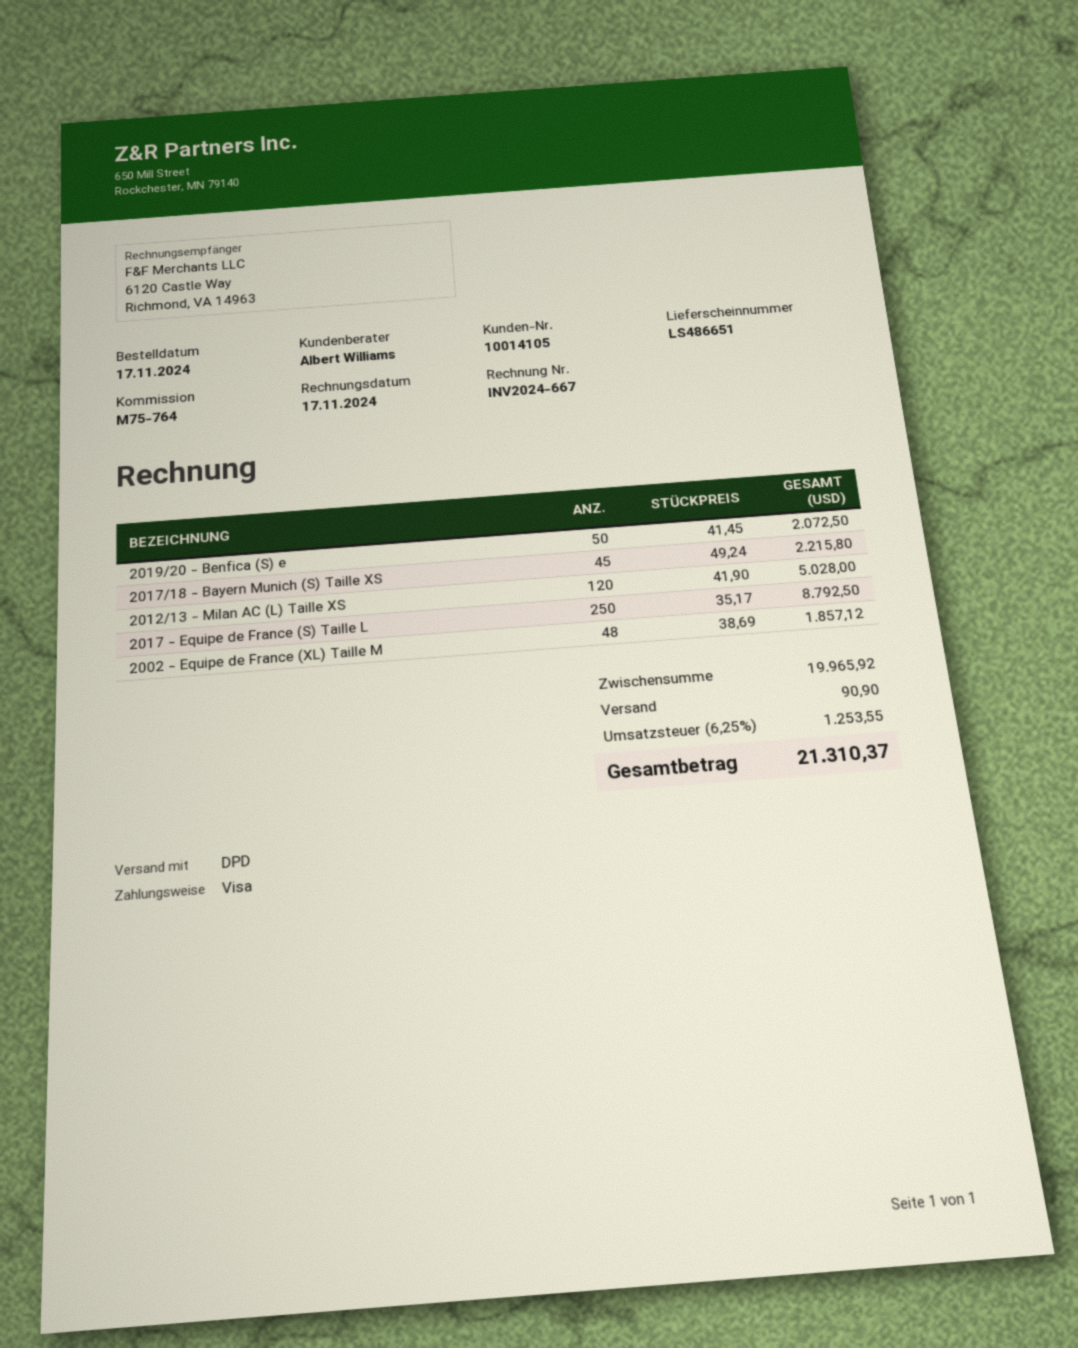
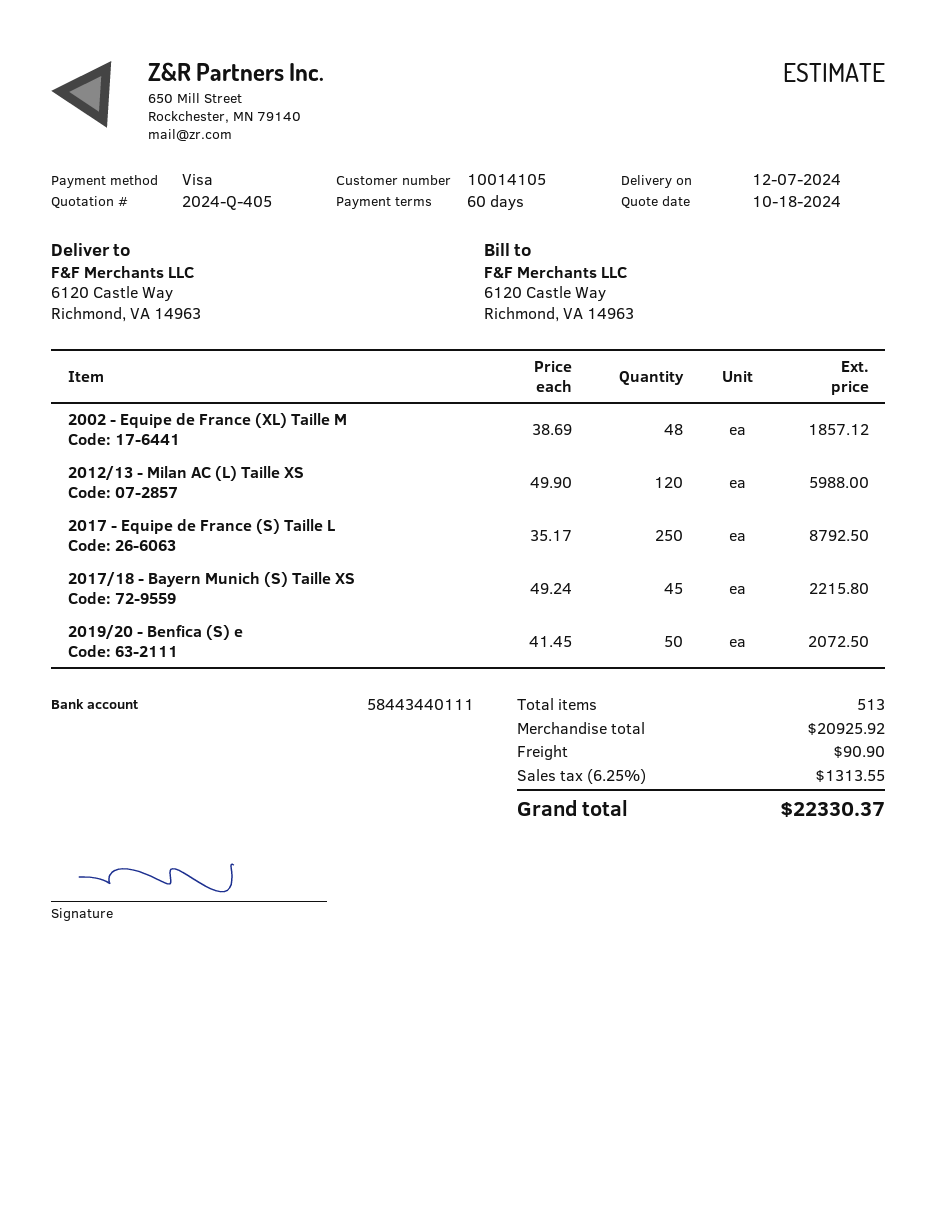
2012/13 - Milan AC (L) Taille XS: 120 x 41.90 = 5028.00 -> 120 x 49.90 = 5988.00
subtotal: 19965.92 -> 20925.92
tax: 6.25% = 1253.55 -> 6.25% = 1313.55
total: 21310.37 -> 22330.37

